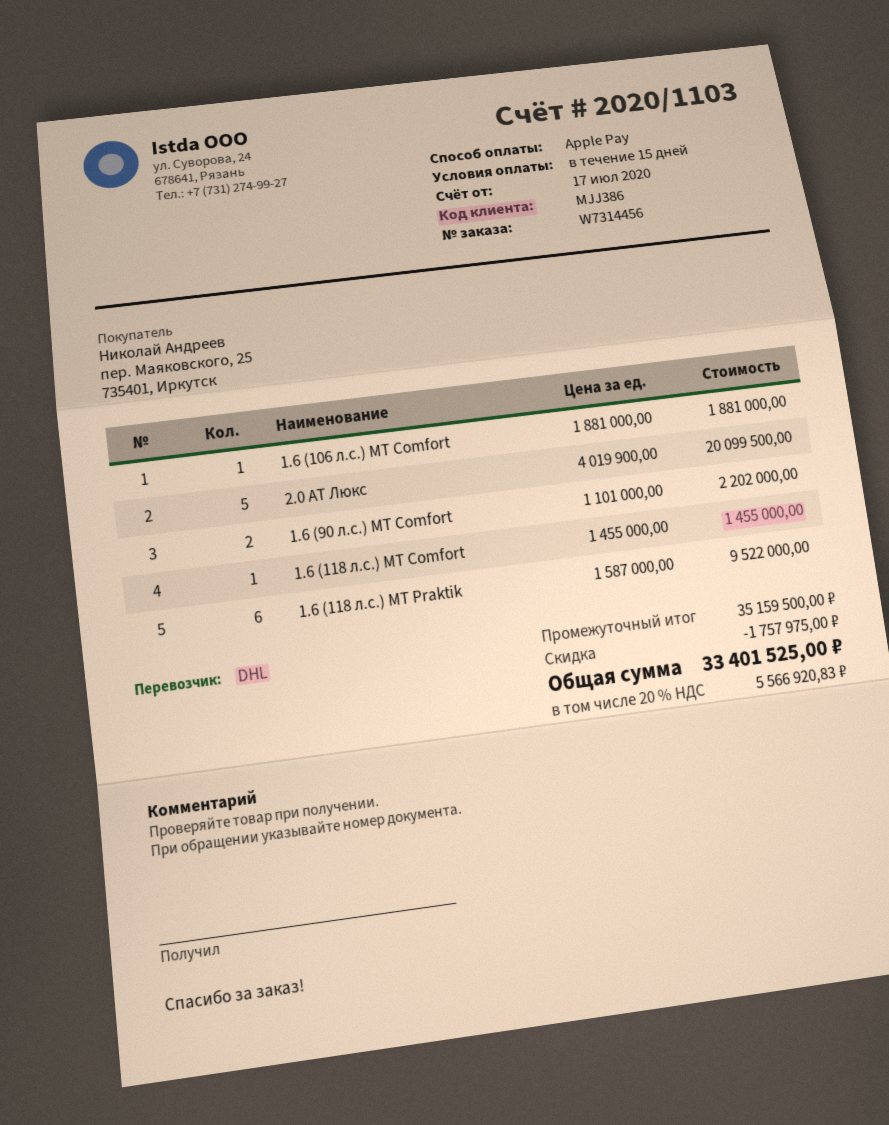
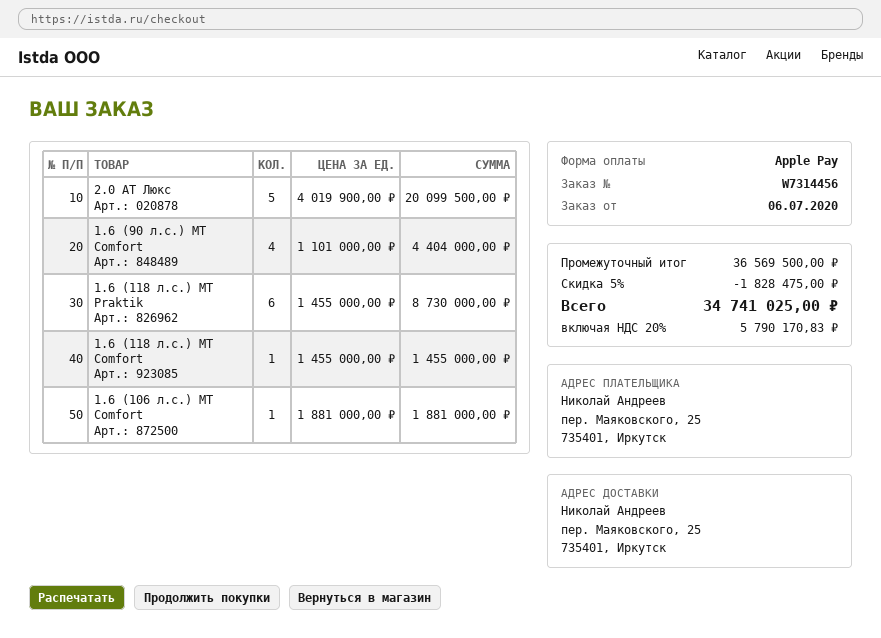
1.6 (90 л.с.) MT Comfort: 2 x 1101000.00 = 2202000.00 -> 4 x 1101000.00 = 4404000.00
1.6 (118 л.с.) MT Praktik: 6 x 1587000.00 = 9522000.00 -> 6 x 1455000.00 = 8730000.00
subtotal: 35159500.00 -> 36569500.00
discount: 1757975.00 -> 1828475.00
tax: 20% = 5566920.83 -> 20% = 5790170.83
total: 33401525.00 -> 34741025.00

